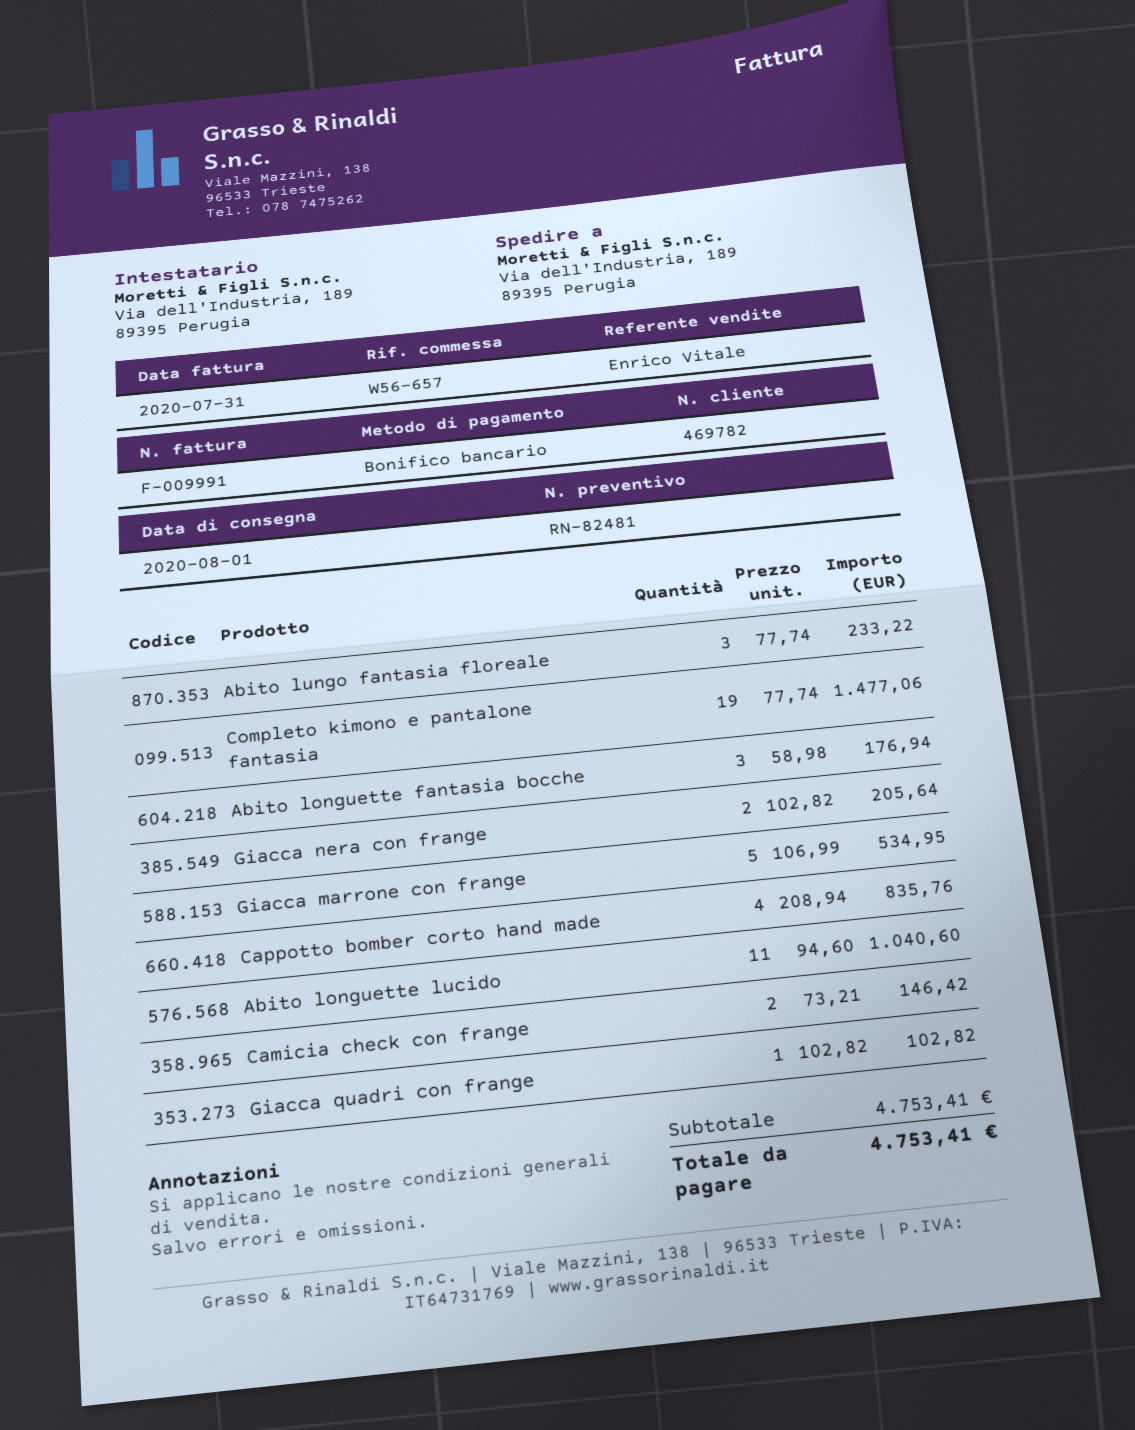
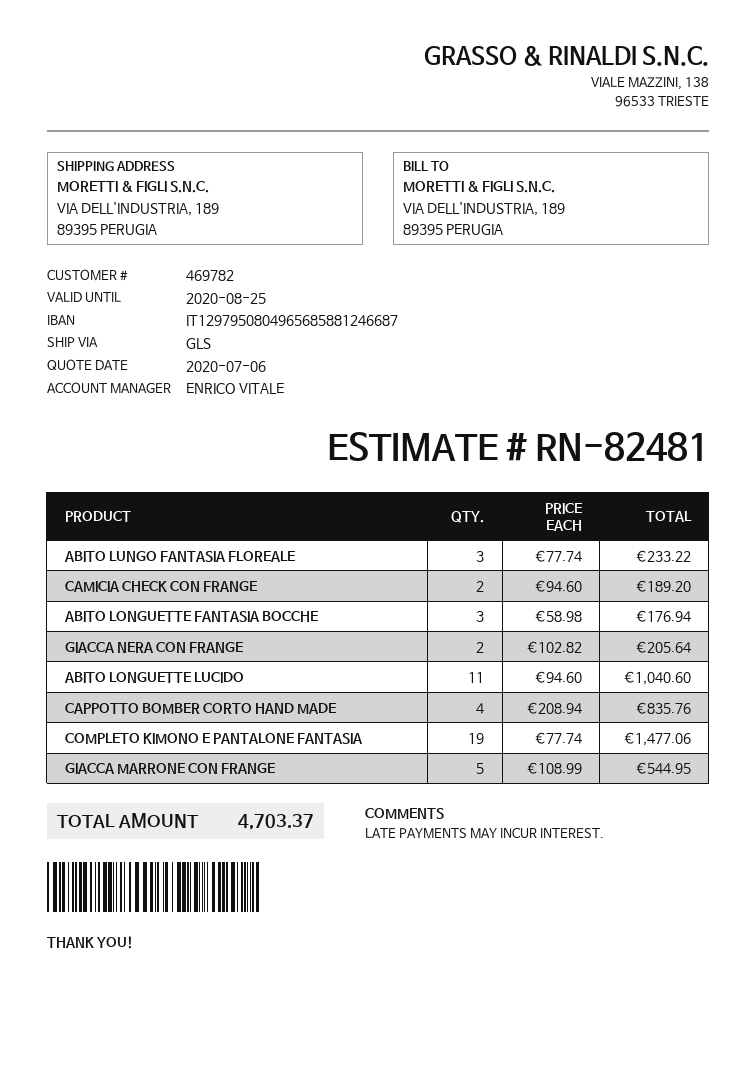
Giacca marrone con frange: 5 x 106.99 = 534.95 -> 5 x 108.99 = 544.95
Camicia check con frange: 2 x 73.21 = 146.42 -> 2 x 94.60 = 189.20
Giacca quadri con frange: 1 x 102.82 = 102.82 -> none
total: 4753.41 -> 4703.37

